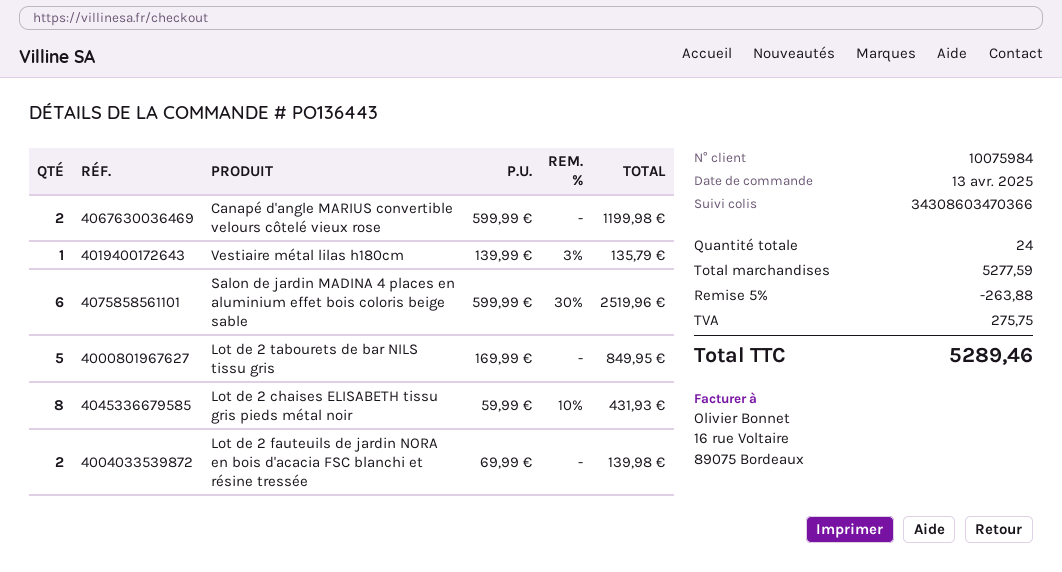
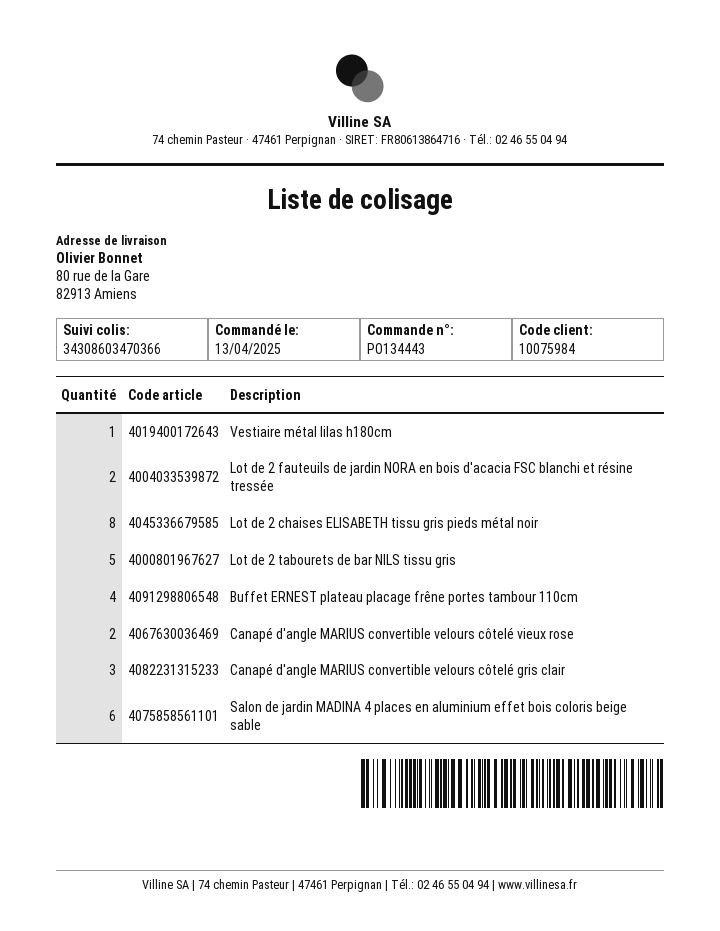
order number: PO136443 -> PO134443
Buffet ERNEST plateau placage frêne portes tambour 110cm: none -> 4
Canapé d'angle MARIUS convertible velours côtelé gris clair: none -> 3

